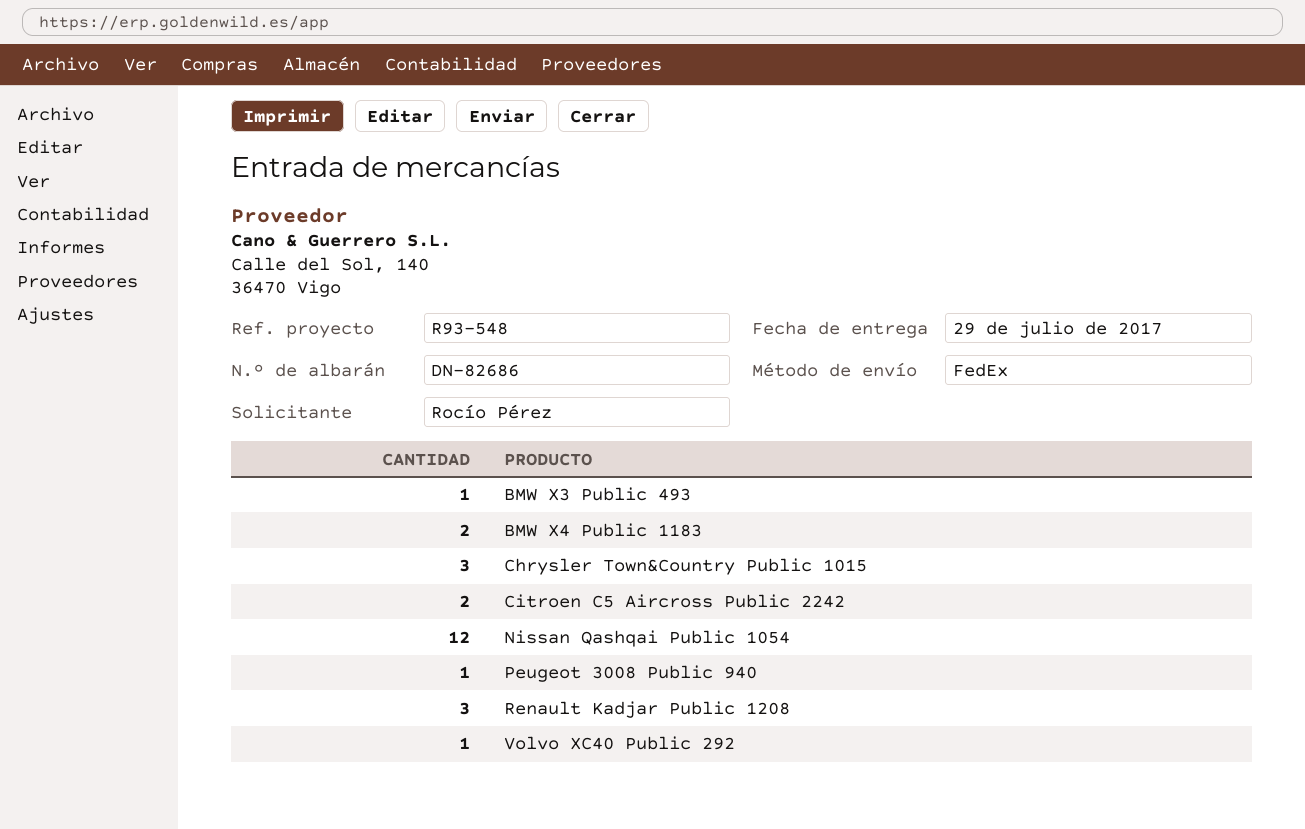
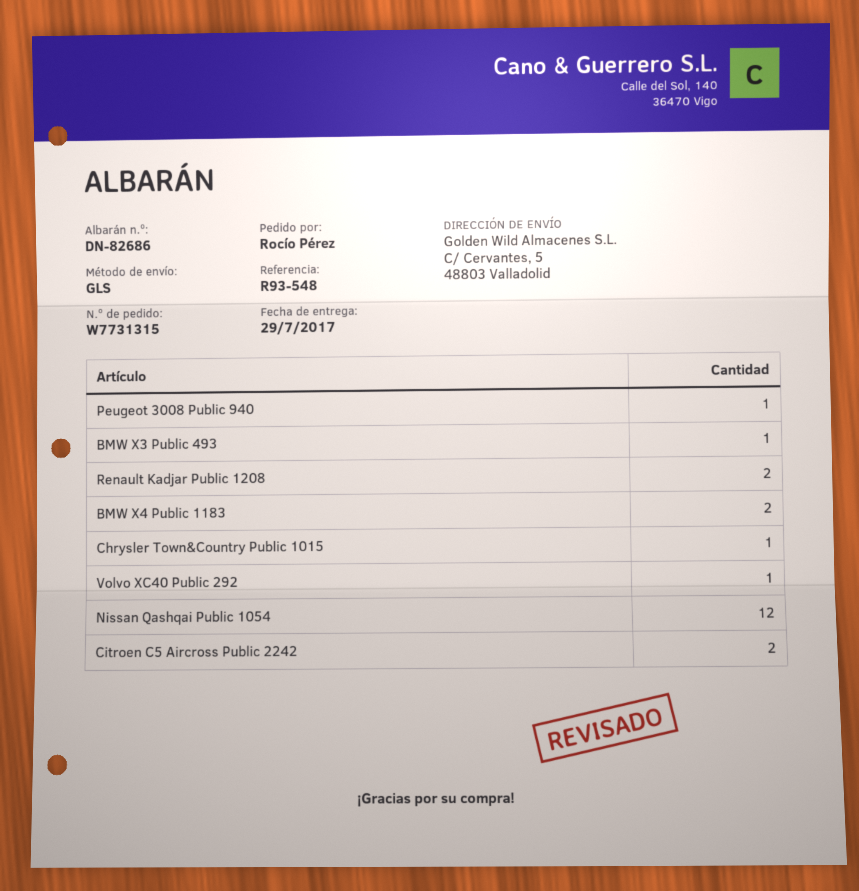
shipping method: FedEx -> GLS
Chrysler Town&Country Public 1015: 3 -> 1
Renault Kadjar Public 1208: 3 -> 2

